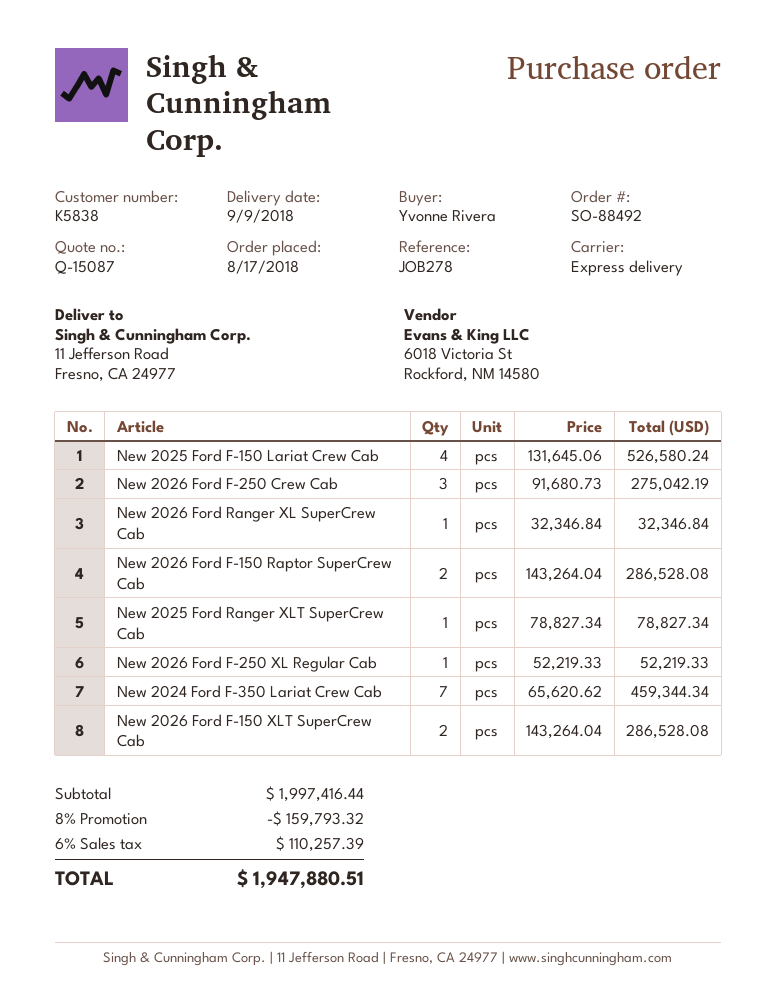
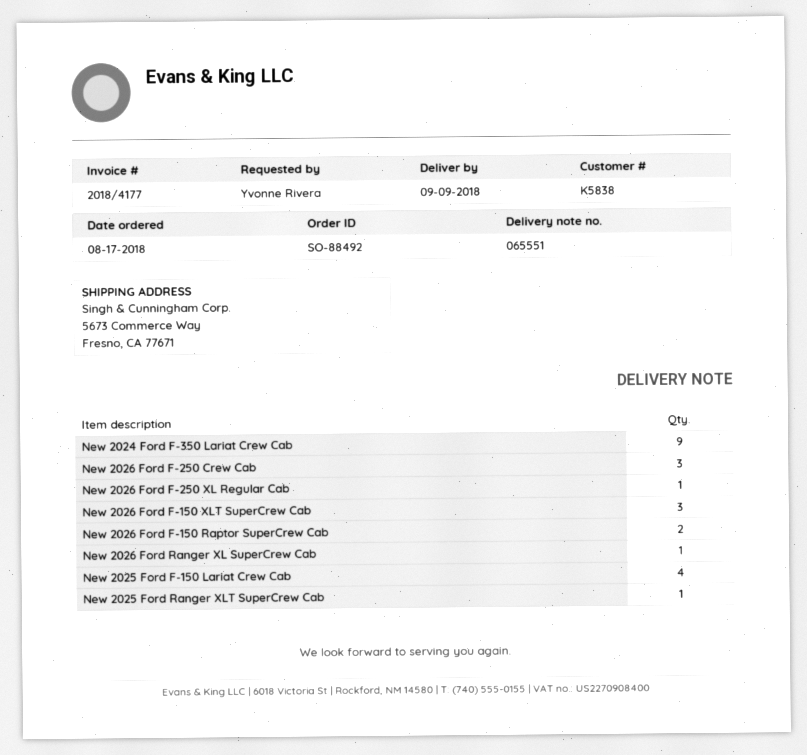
ship to: 11 Jefferson Road, Fresno, CA 24977 -> 5673 Commerce Way, Fresno, CA 77671
New 2024 Ford F-350 Lariat Crew Cab: 7 -> 9
New 2026 Ford F-150 XLT SuperCrew Cab: 2 -> 3

